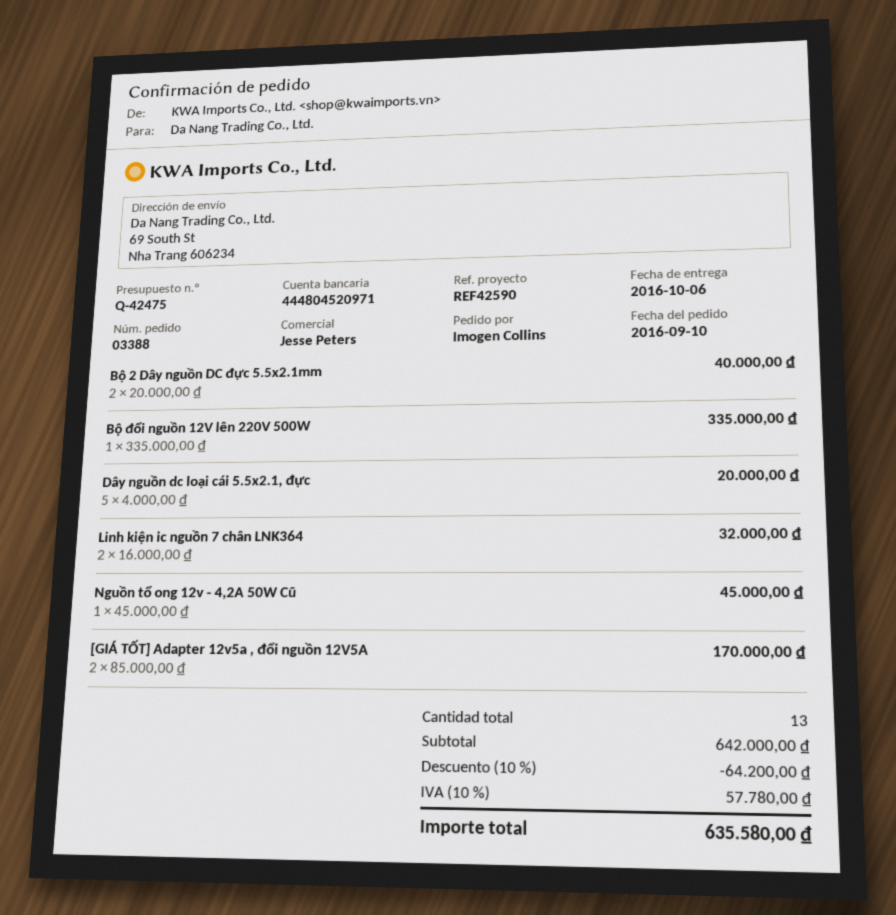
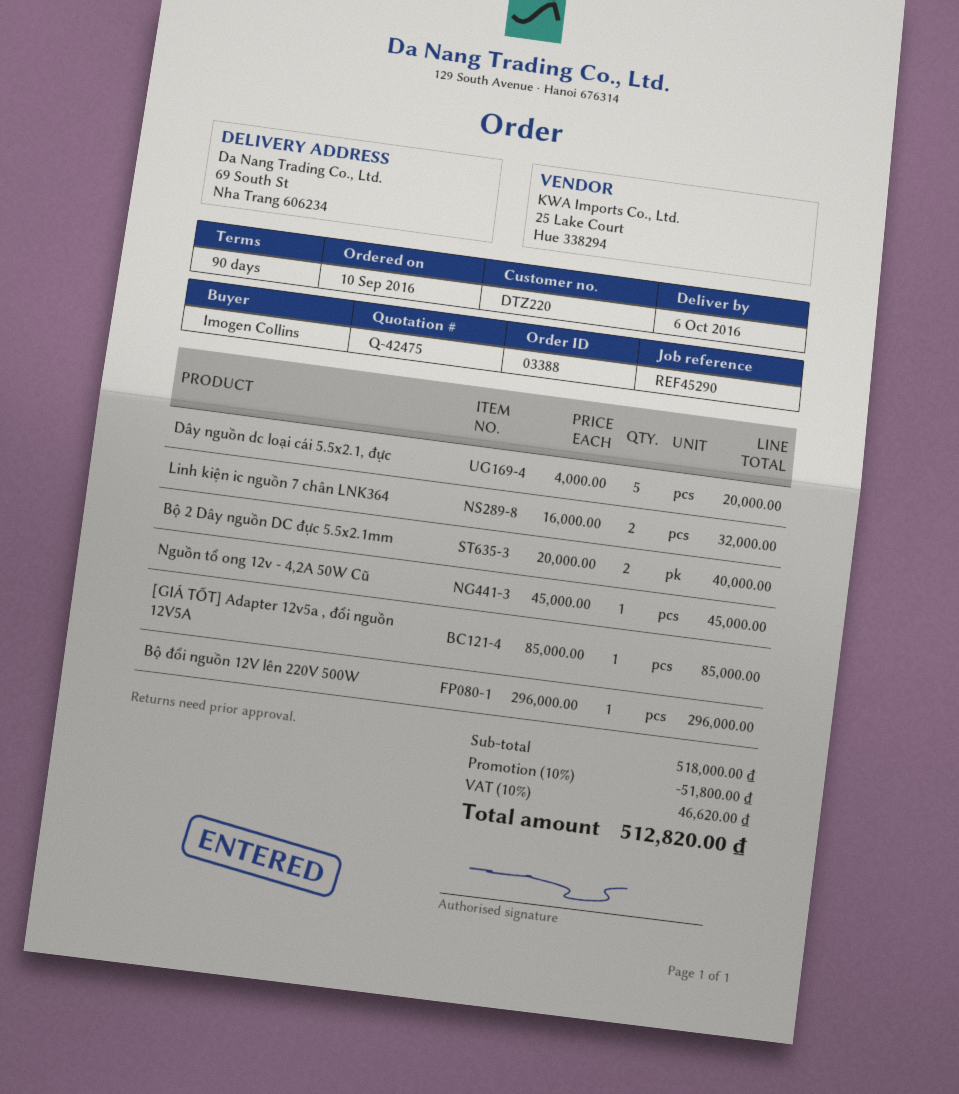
reference: REF42590 -> REF45290
Bộ đổi nguồn 12V lên 220V 500W: 1 x 335000.00 = 335000.00 -> 1 x 296000.00 = 296000.00
[GIÁ TỐT] Adapter 12v5a , đổi nguồn 12V5A: 2 x 85000.00 = 170000.00 -> 1 x 85000.00 = 85000.00
subtotal: 642000.00 -> 518000.00
discount: 10% = 64200.00 -> 10% = 51800.00
tax: 10% = 57780.00 -> 10% = 46620.00
total: 635580.00 -> 512820.00

